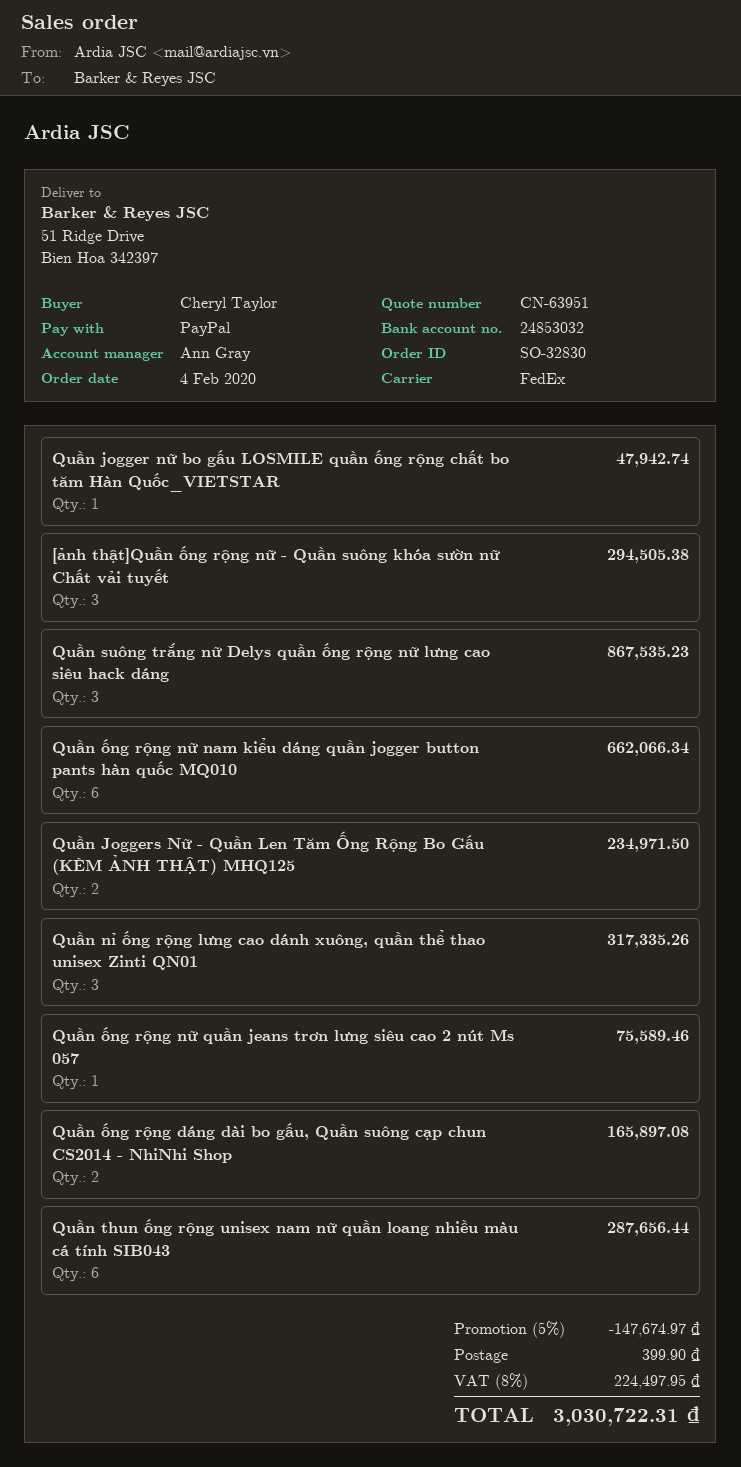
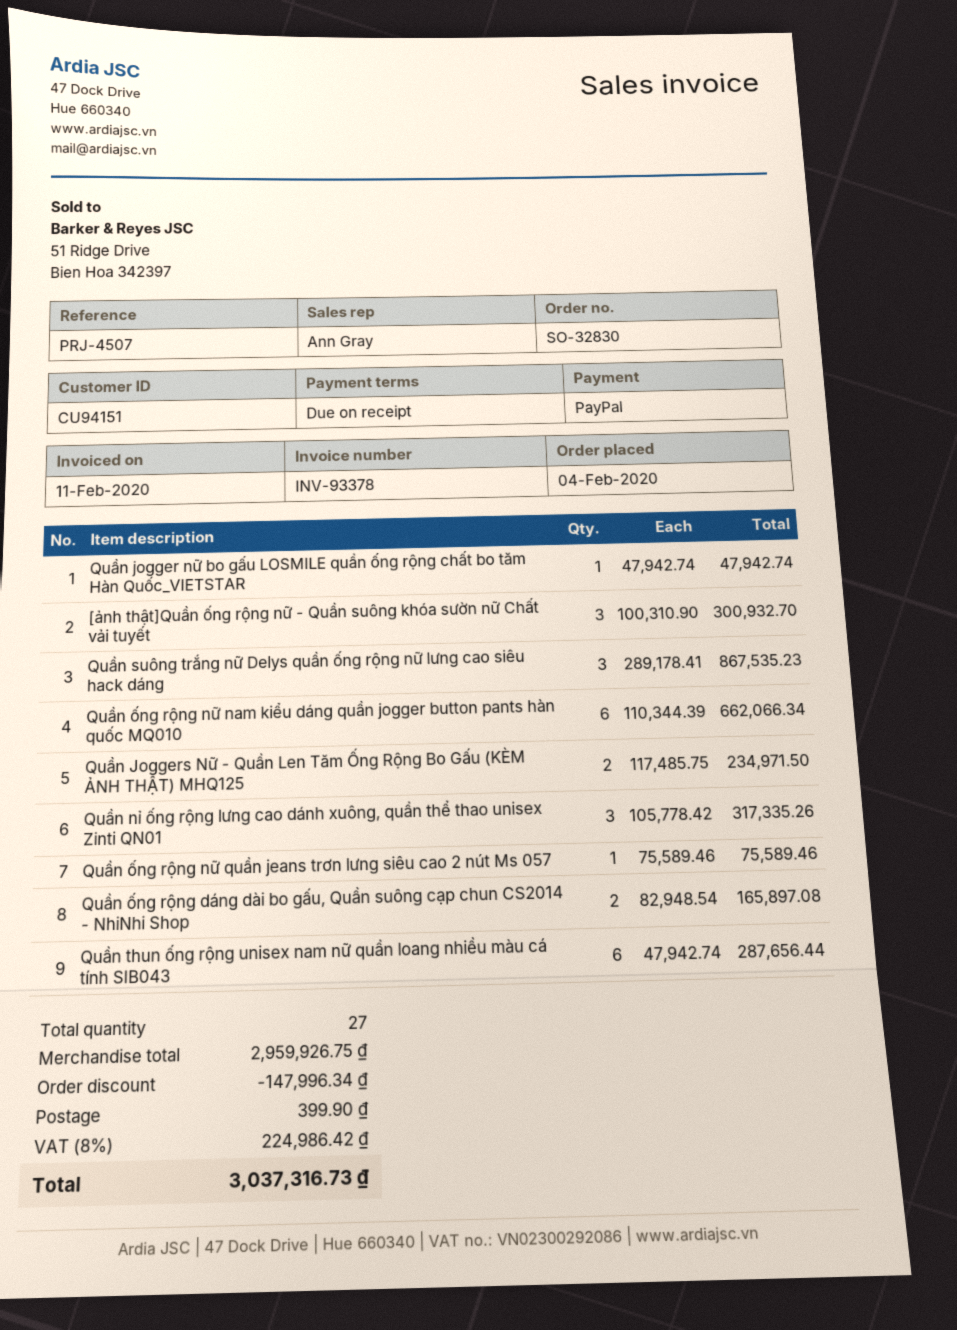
[ảnh thật]Quần ống rộng nữ - Quần suông khóa sườn nữ Chất vải tuyết: 3 for 294505.38 -> 3 for 300932.70
discount: 147674.97 -> 147996.34
tax: 8% = 224497.95 -> 8% = 224986.42
total: 3030722.31 -> 3037316.73

